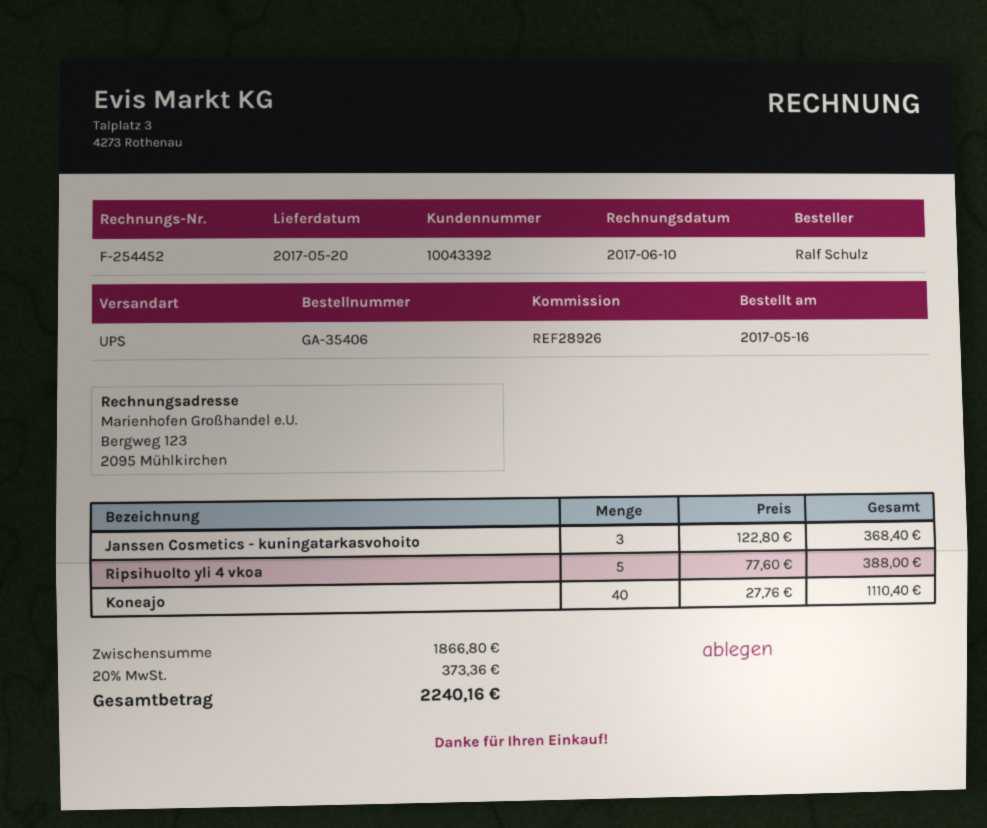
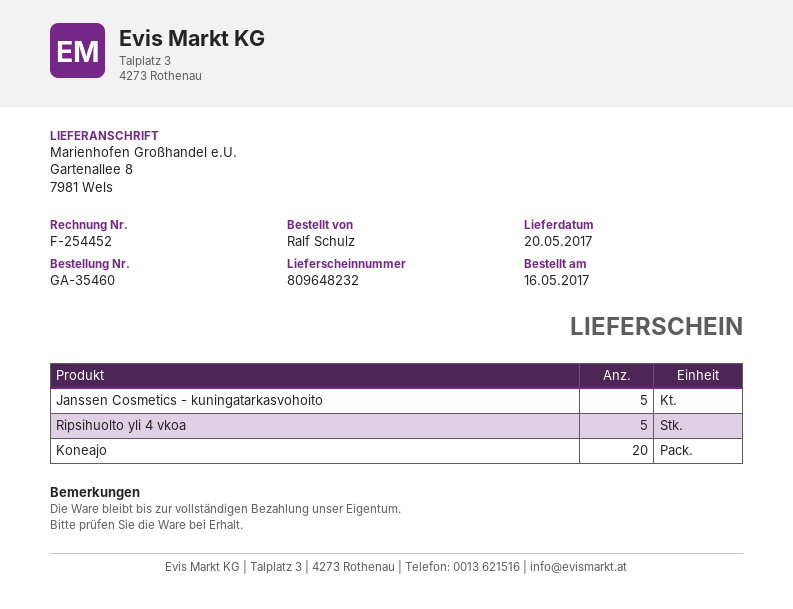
order number: GA-35406 -> GA-35460
Janssen Cosmetics - kuningatarkasvohoito: 3 -> 5
Koneajo: 40 -> 20

